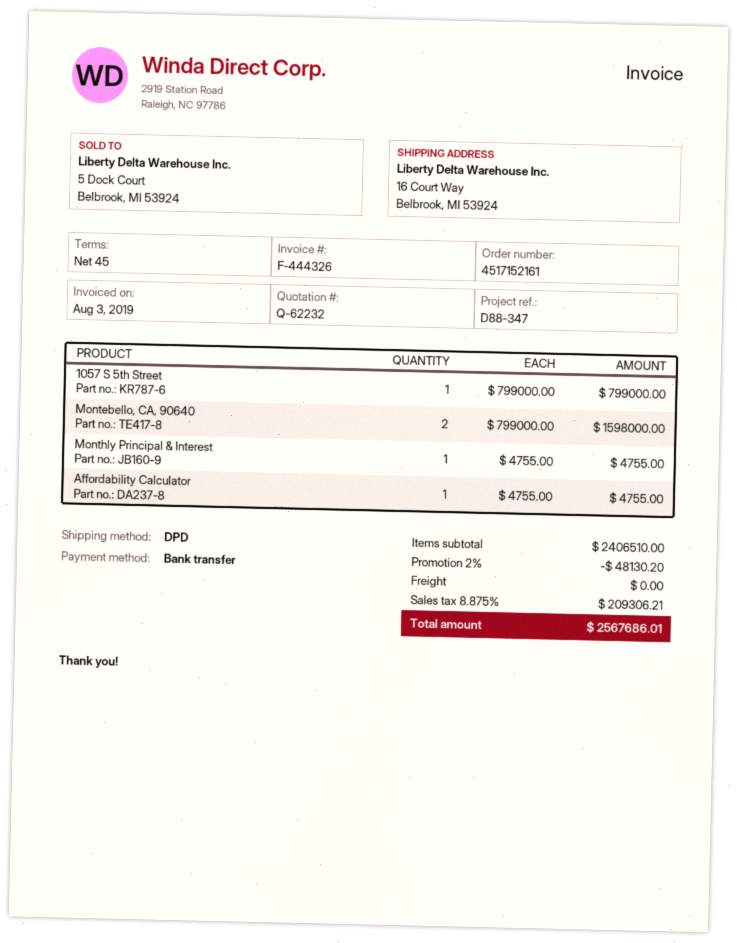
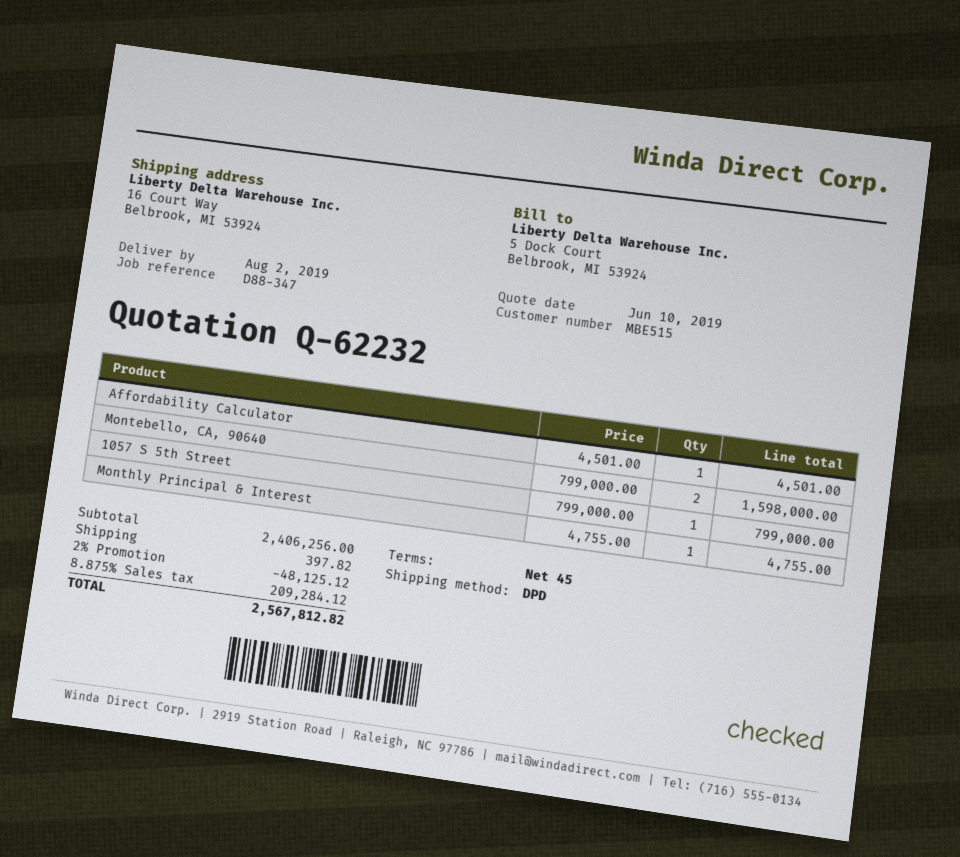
Affordability Calculator: 1 x 4755.00 = 4755.00 -> 1 x 4501.00 = 4501.00
subtotal: 2406510.00 -> 2406256.00
discount: 2% = 48130.20 -> 2% = 48125.12
shipping: 0.00 -> 397.82
tax: 8.875% = 209306.21 -> 8.875% = 209284.12
total: 2567686.01 -> 2567812.82

